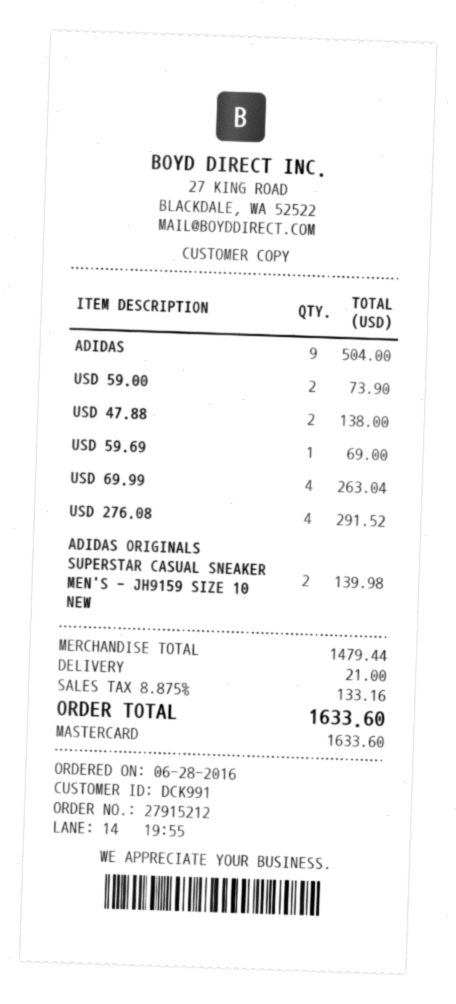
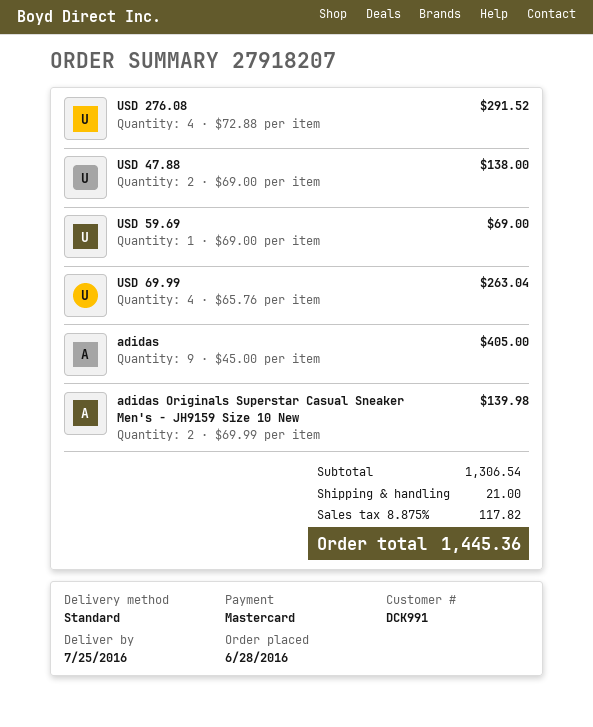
order number: 27915212 -> 27918207
ADIDAS: 9 for 504.00 -> 9 for 405.00
USD 59.00: 2 for 73.90 -> none
subtotal: 1479.44 -> 1306.54
tax: 8.875% = 133.16 -> 8.875% = 117.82
total: 1633.60 -> 1445.36

